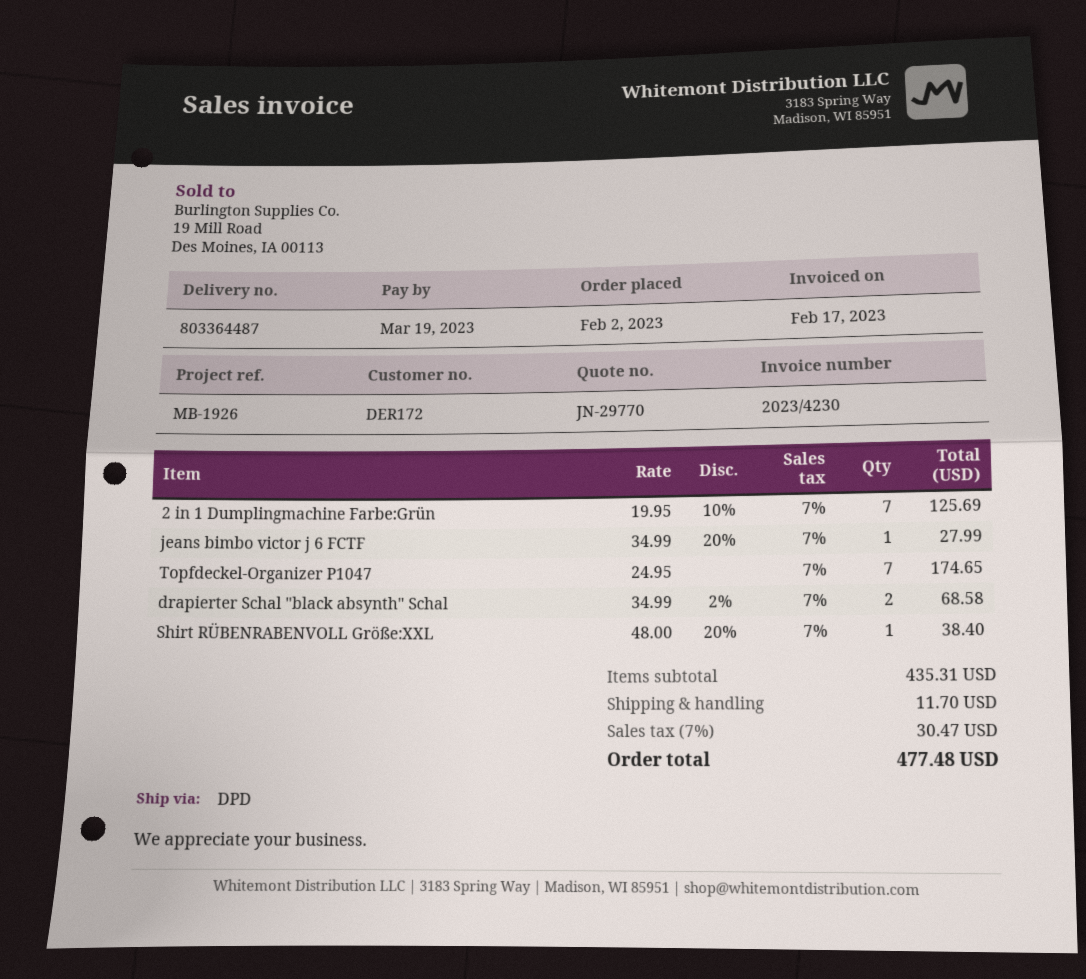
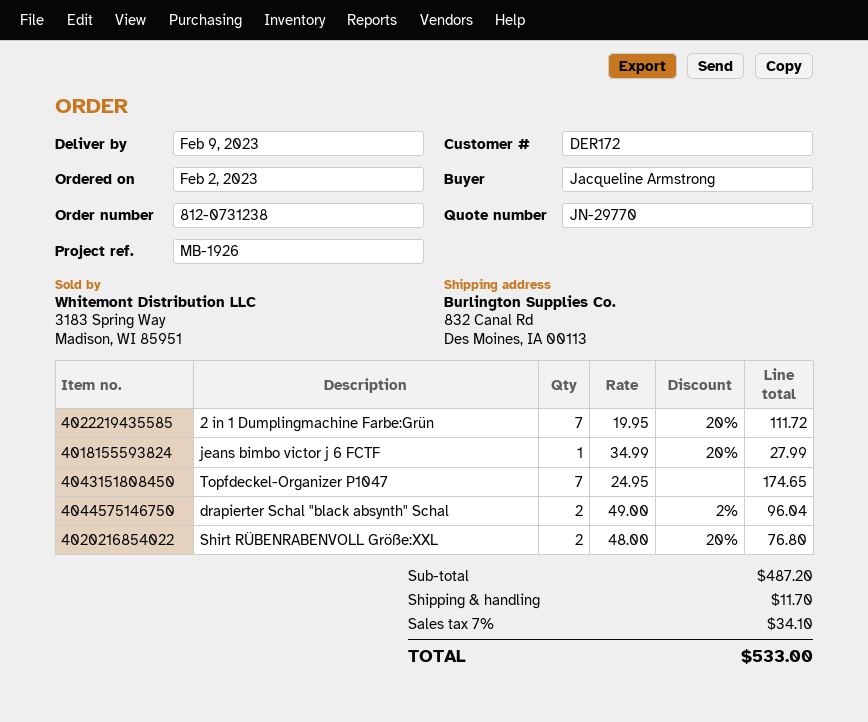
2 in 1 Dumplingmachine Farbe:Grün: 7 x 19.95 - 10% = 125.69 -> 7 x 19.95 - 20% = 111.72
drapierter Schal "black absynth" Schal: 2 x 34.99 - 2% = 68.58 -> 2 x 49.00 - 2% = 96.04
Shirt RÜBENRABENVOLL Größe:XXL: 1 x 48.00 - 20% = 38.40 -> 2 x 48.00 - 20% = 76.80
subtotal: 435.31 -> 487.20
tax: 7% = 30.47 -> 7% = 34.10
total: 477.48 -> 533.00

